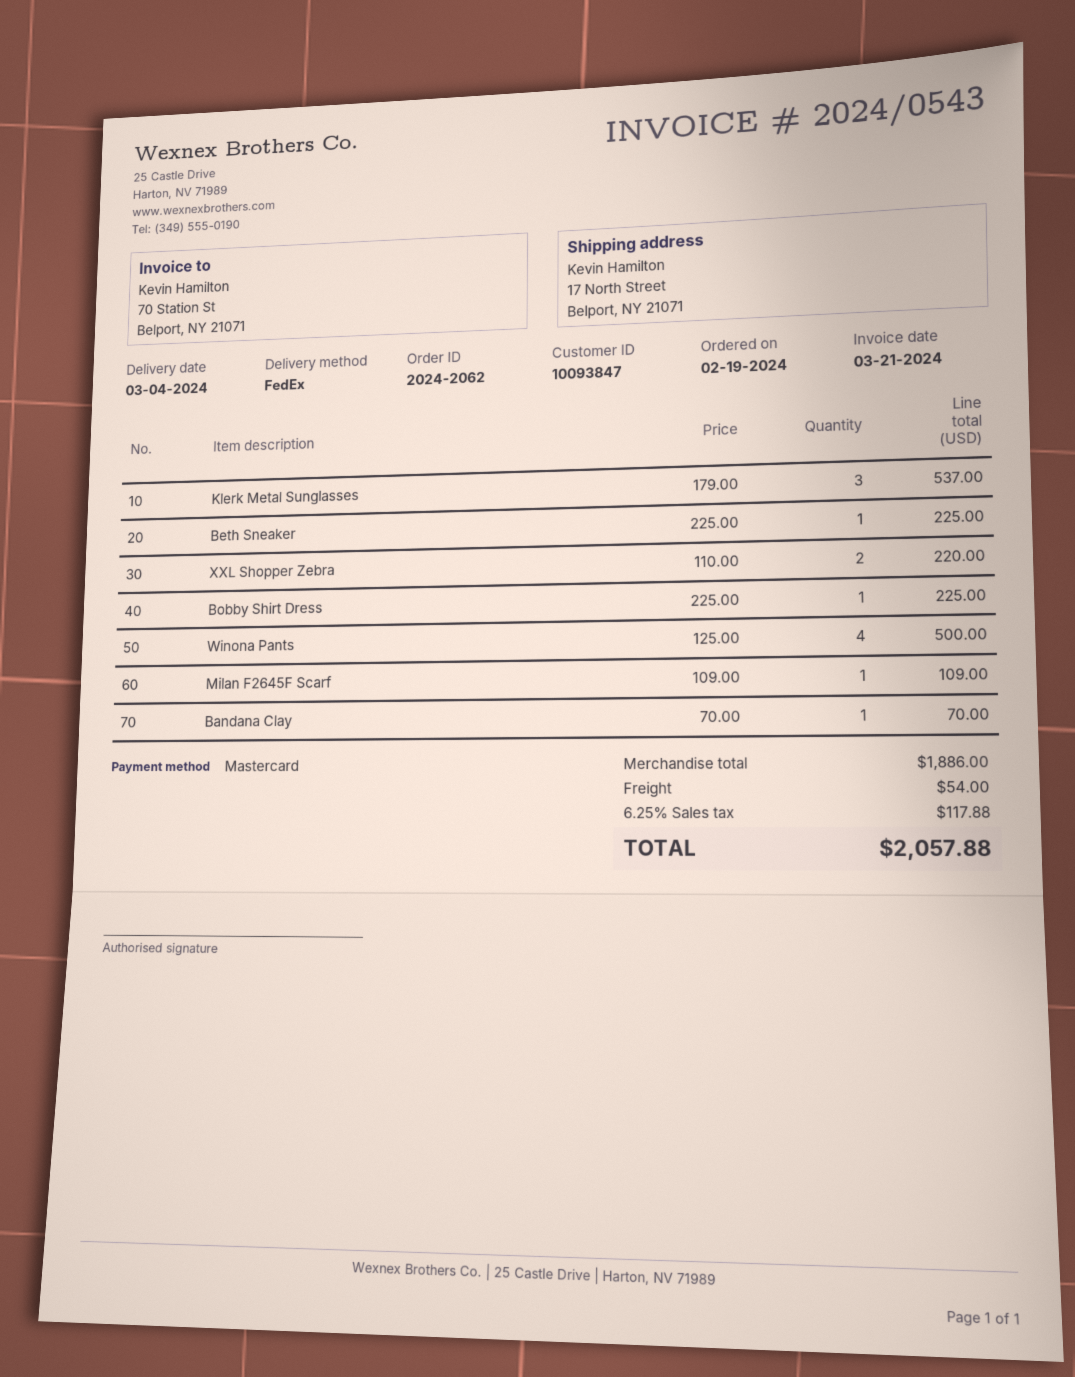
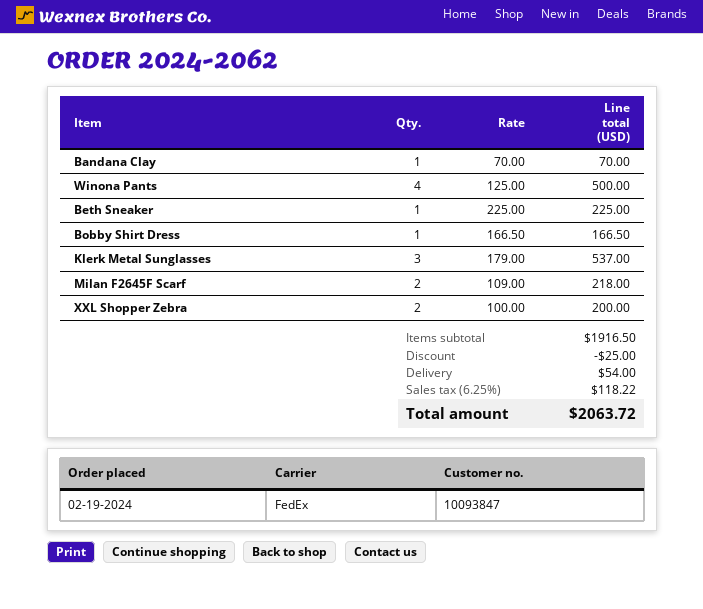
XXL Shopper Zebra: 2 x 110.00 = 220.00 -> 2 x 100.00 = 200.00
Bobby Shirt Dress: 1 x 225.00 = 225.00 -> 1 x 166.50 = 166.50
Milan F2645F Scarf: 1 x 109.00 = 109.00 -> 2 x 109.00 = 218.00
subtotal: 1886.00 -> 1916.50
discount: none -> 25.00
tax: 6.25% = 117.88 -> 6.25% = 118.22
total: 2057.88 -> 2063.72

